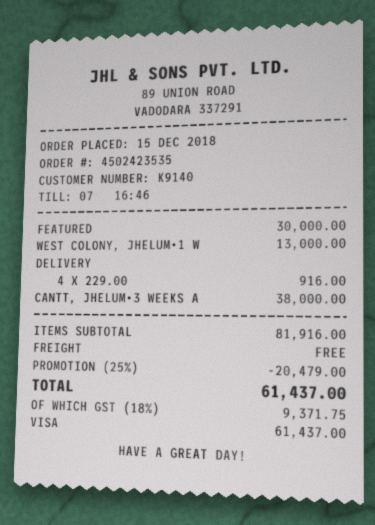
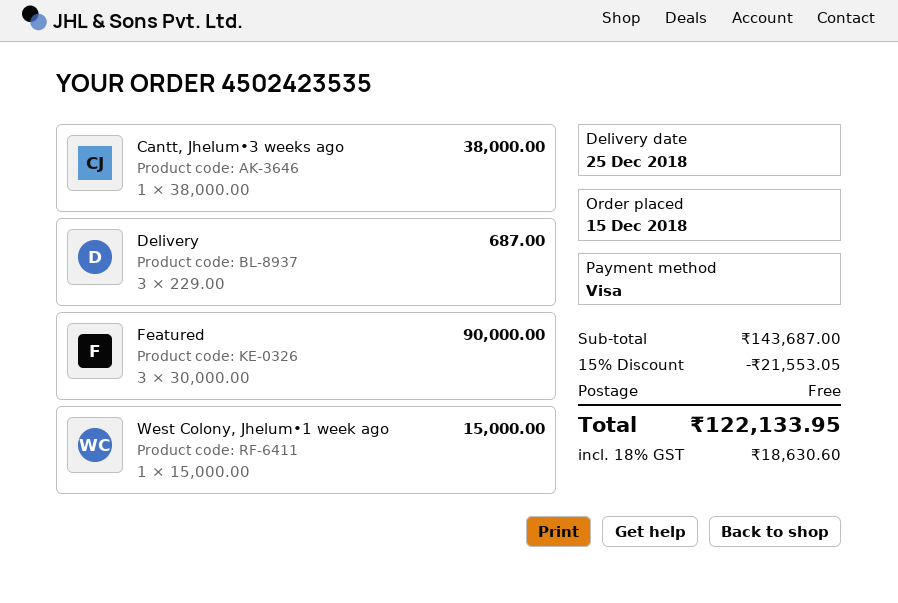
FEATURED: 1 x 30000.00 = 30000.00 -> 3 x 30000.00 = 90000.00
WEST COLONY, JHELUM•1 W: 1 x 13000.00 = 13000.00 -> 1 x 15000.00 = 15000.00
DELIVERY: 4 x 229.00 = 916.00 -> 3 x 229.00 = 687.00
subtotal: 81916.00 -> 143687.00
discount: 25% = 20479.00 -> 15% = 21553.05
tax: 18% = 9371.75 -> 18% = 18630.60
total: 61437.00 -> 122133.95

